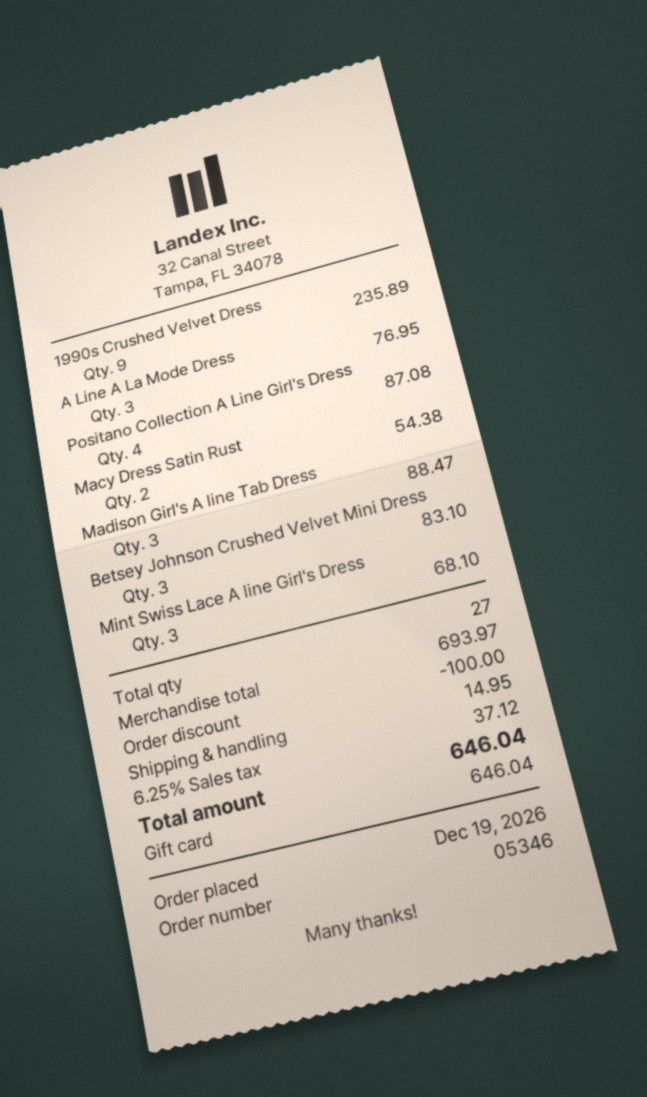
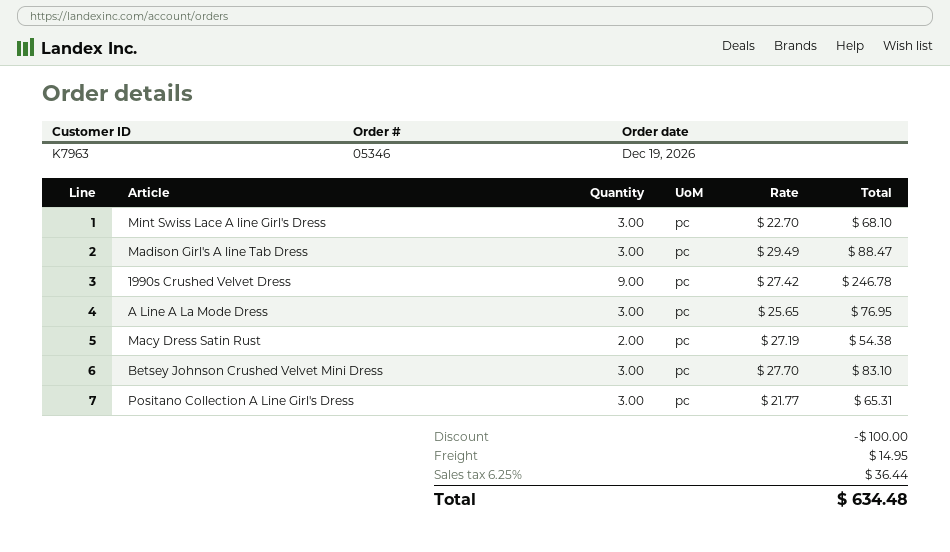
1990s Crushed Velvet Dress: 9 for 235.89 -> 9 for 246.78
Positano Collection A Line Girl's Dress: 4 for 87.08 -> 3 for 65.31
tax: 6.25% = 37.12 -> 6.25% = 36.44
total: 646.04 -> 634.48

